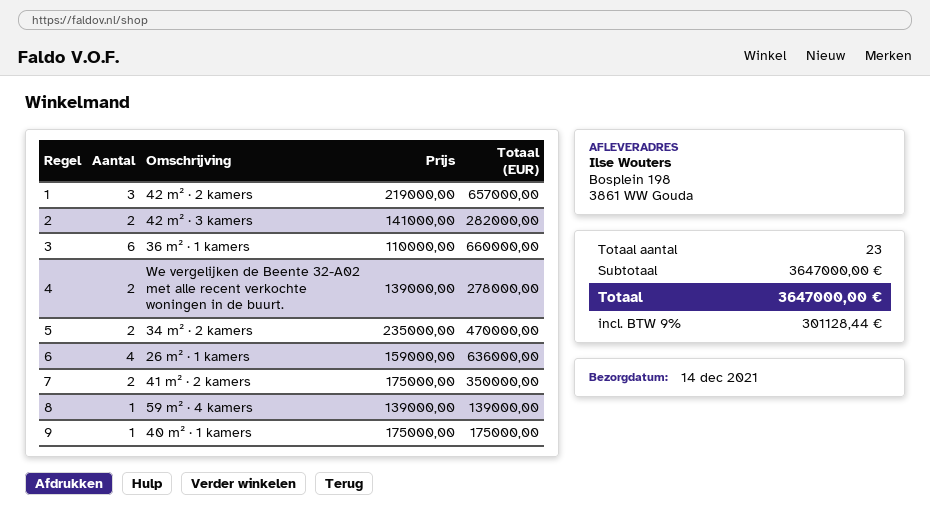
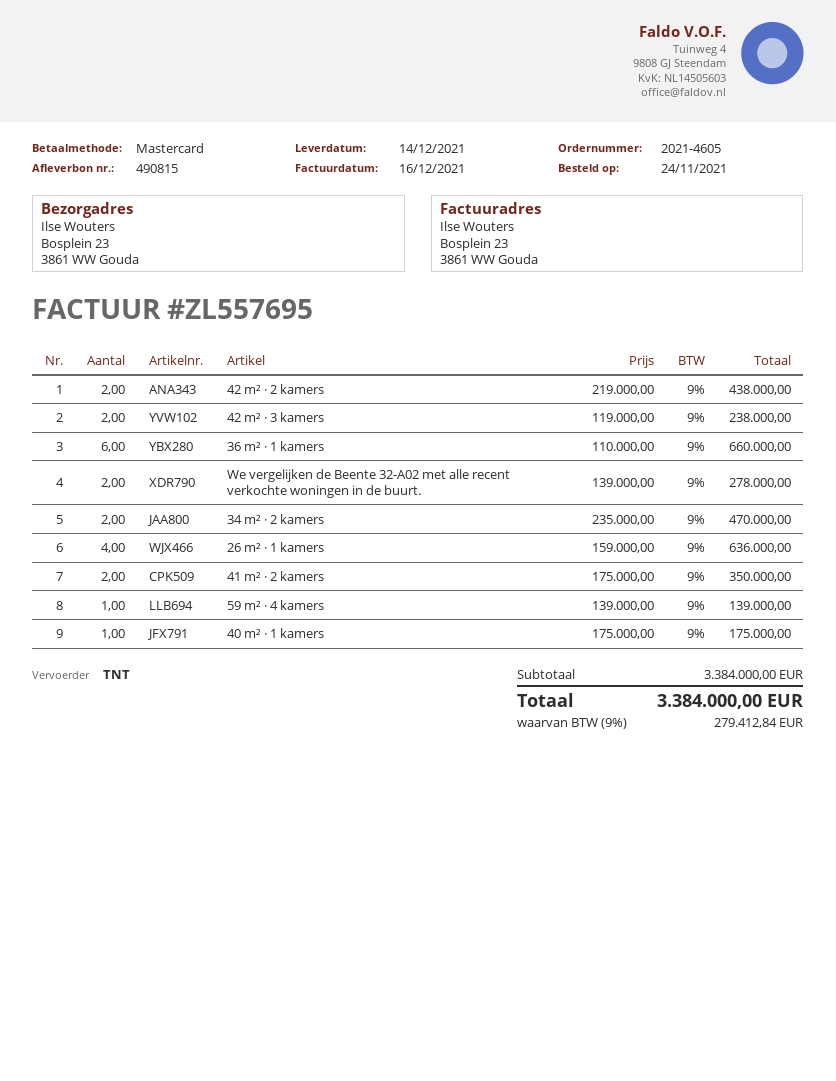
ship to: Bosplein 198, 3861 WW Gouda -> Bosplein 23, 3861 WW Gouda
42 m² · 2 kamers: 3 x 219000.00 = 657000.00 -> 2 x 219000.00 = 438000.00
42 m² · 3 kamers: 2 x 141000.00 = 282000.00 -> 2 x 119000.00 = 238000.00
subtotal: 3647000.00 -> 3384000.00
tax: 9% = 301128.44 -> 9% = 279412.84
total: 3647000.00 -> 3384000.00

